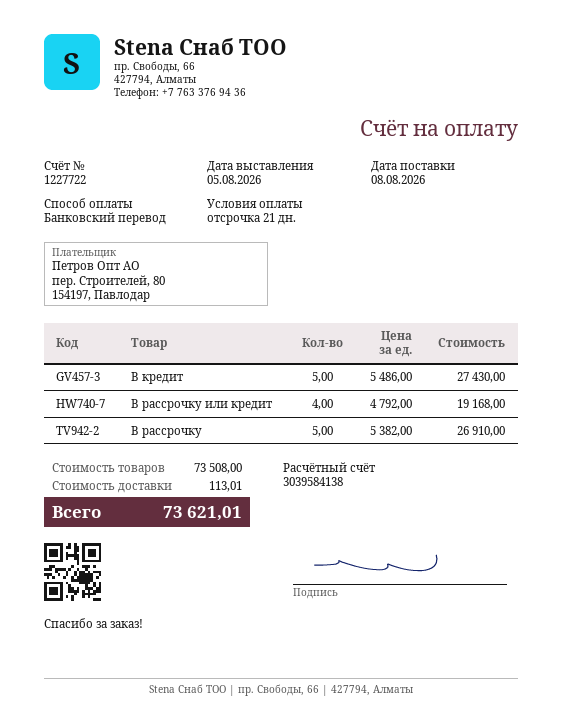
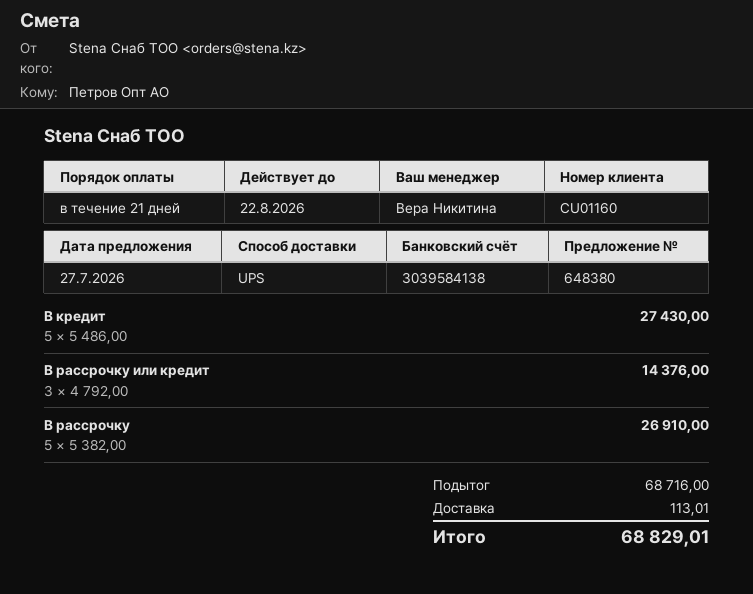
В рассрочку или кредит: 4 x 4792.00 = 19168.00 -> 3 x 4792.00 = 14376.00
subtotal: 73508.00 -> 68716.00
total: 73621.01 -> 68829.01

